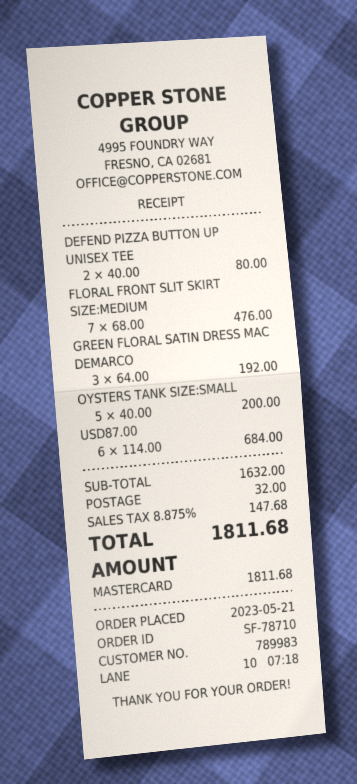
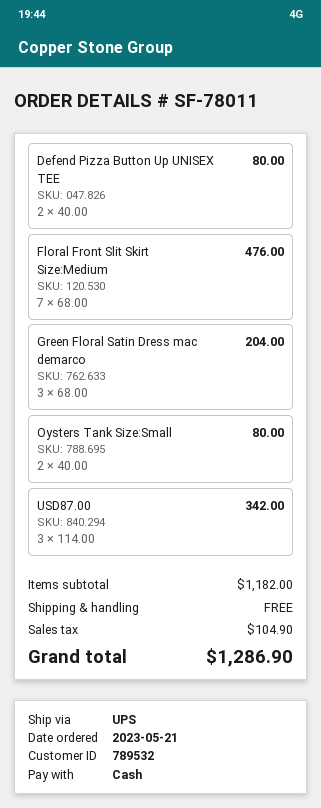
order number: SF-78710 -> SF-78011
customer number: 789983 -> 789532
payment method: Mastercard -> cash
GREEN FLORAL SATIN DRESS MAC DEMARCO: 3 x 64.00 = 192.00 -> 3 x 68.00 = 204.00
OYSTERS TANK SIZE:SMALL: 5 x 40.00 = 200.00 -> 2 x 40.00 = 80.00
USD87.00: 6 x 114.00 = 684.00 -> 3 x 114.00 = 342.00
subtotal: 1632.00 -> 1182.00
shipping: 32.00 -> 0.00
tax: 147.68 -> 104.90
total: 1811.68 -> 1286.90

